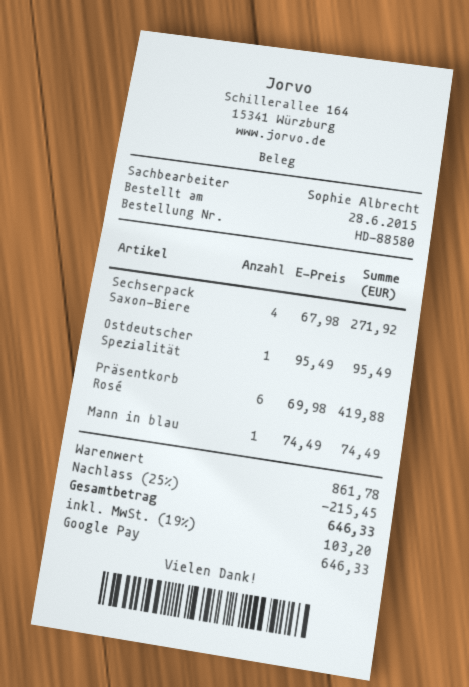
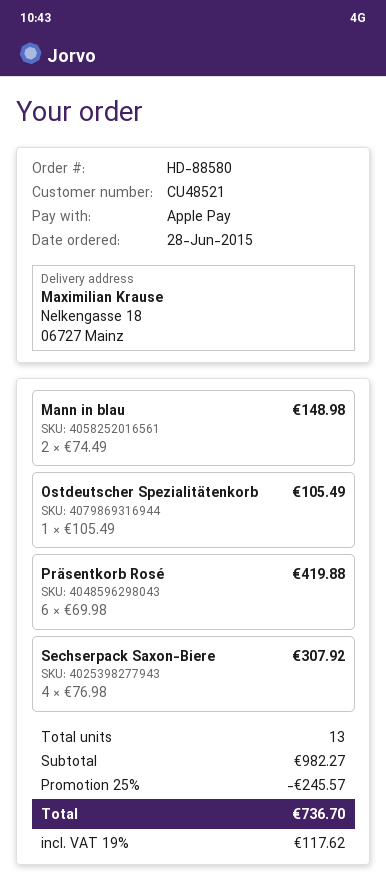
payment method: Google Pay -> Apple Pay
Sechserpack Saxon-Biere: 4 x 67.98 = 271.92 -> 4 x 76.98 = 307.92
Ostdeutscher Spezialität: 1 x 95.49 = 95.49 -> 1 x 105.49 = 105.49
Mann in blau: 1 x 74.49 = 74.49 -> 2 x 74.49 = 148.98
subtotal: 861.78 -> 982.27
discount: 25% = 215.45 -> 25% = 245.57
tax: 19% = 103.20 -> 19% = 117.62
total: 646.33 -> 736.70

